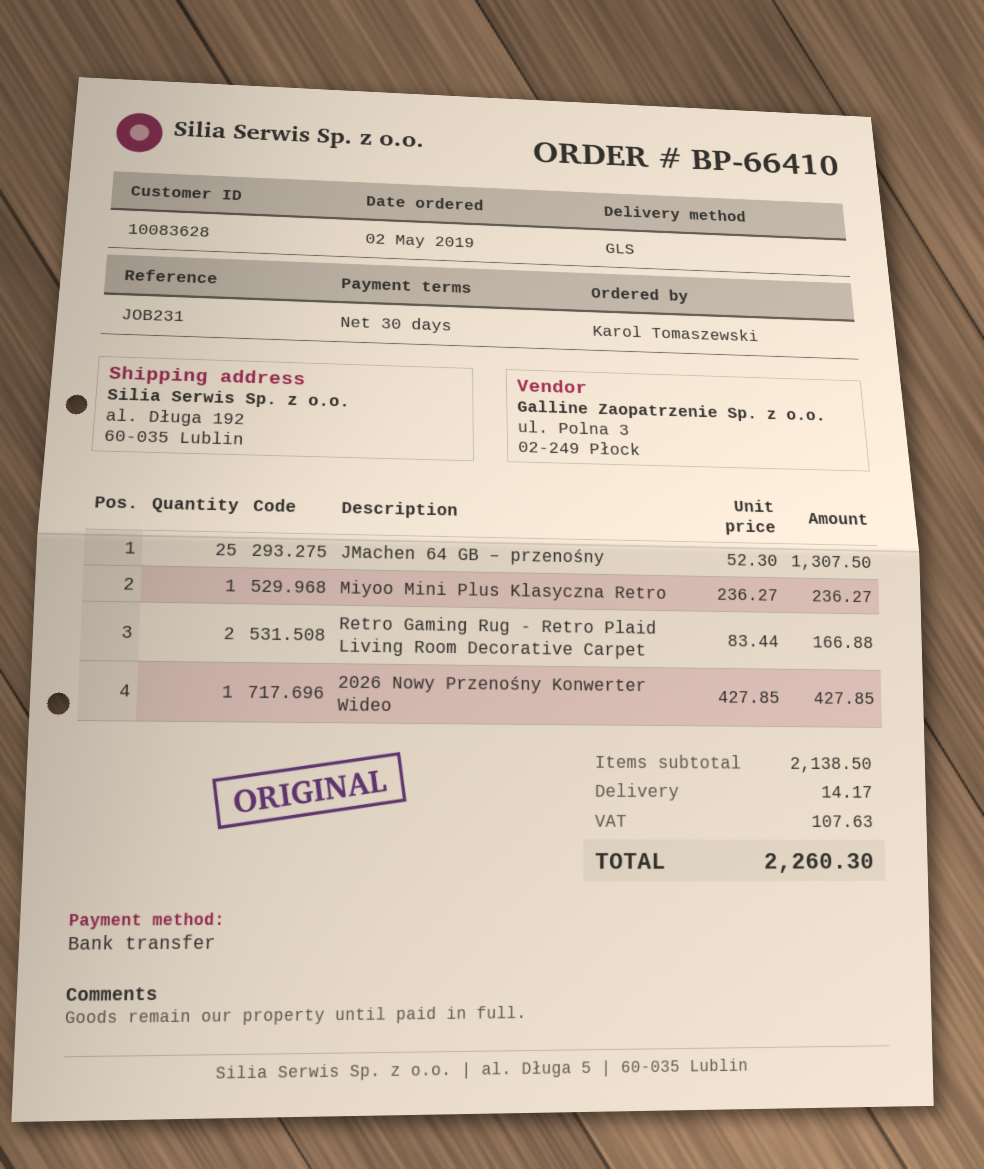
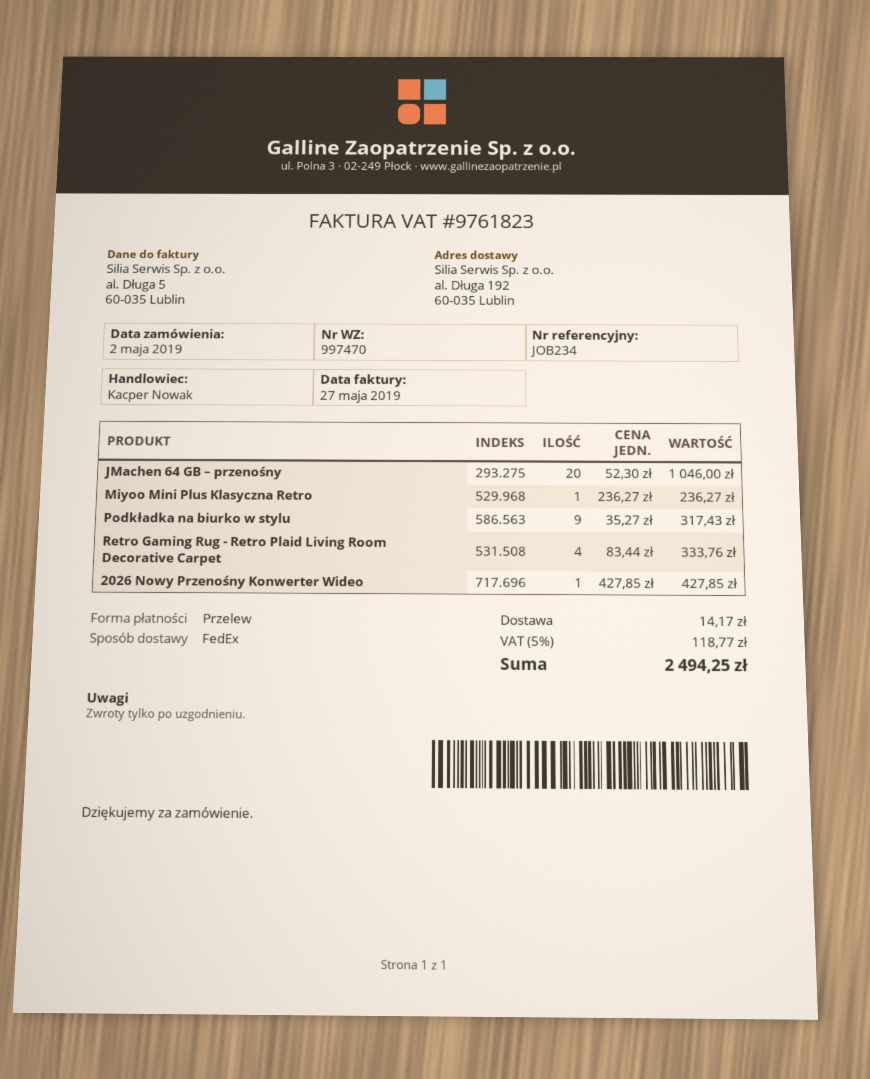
reference: JOB231 -> JOB234
shipping method: GLS -> FedEx
JMachen 64 GB – przenośny: 25 x 52.30 = 1307.50 -> 20 x 52.30 = 1046.00
Retro Gaming Rug - Retro Plaid Living Room Decorative Carpet: 2 x 83.44 = 166.88 -> 4 x 83.44 = 333.76
Podkładka na biurko w stylu: none -> 9 x 35.27 = 317.43
tax: 107.63 -> 118.77
total: 2260.30 -> 2494.25

